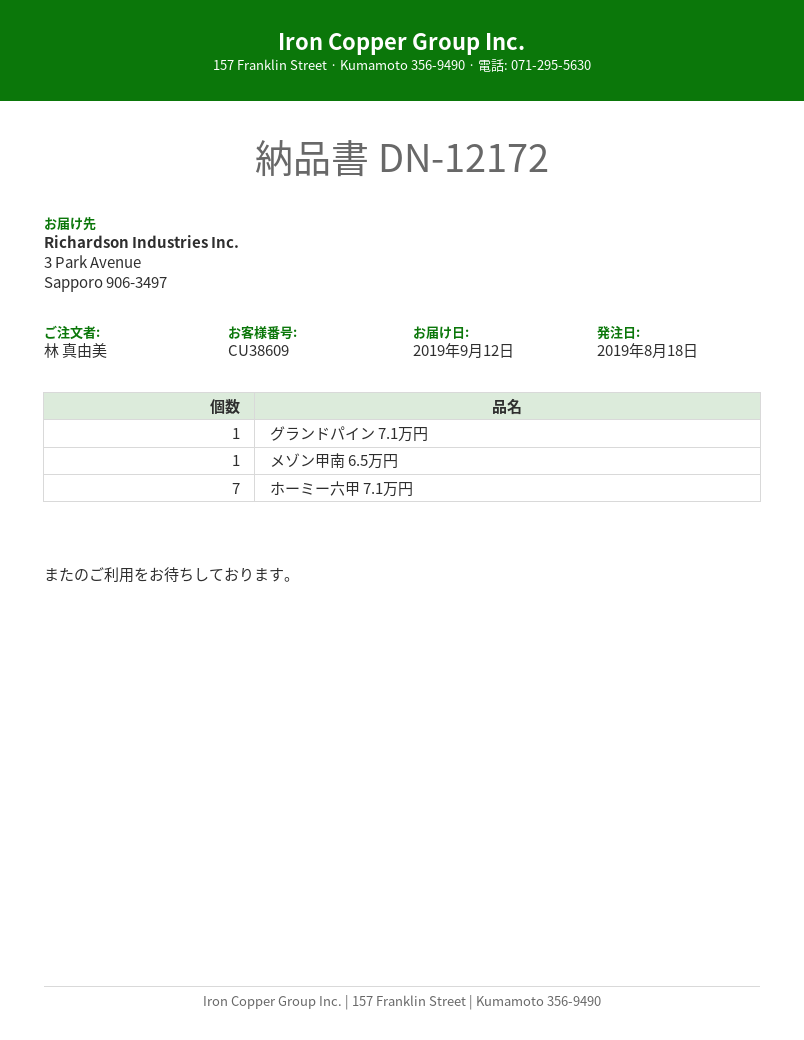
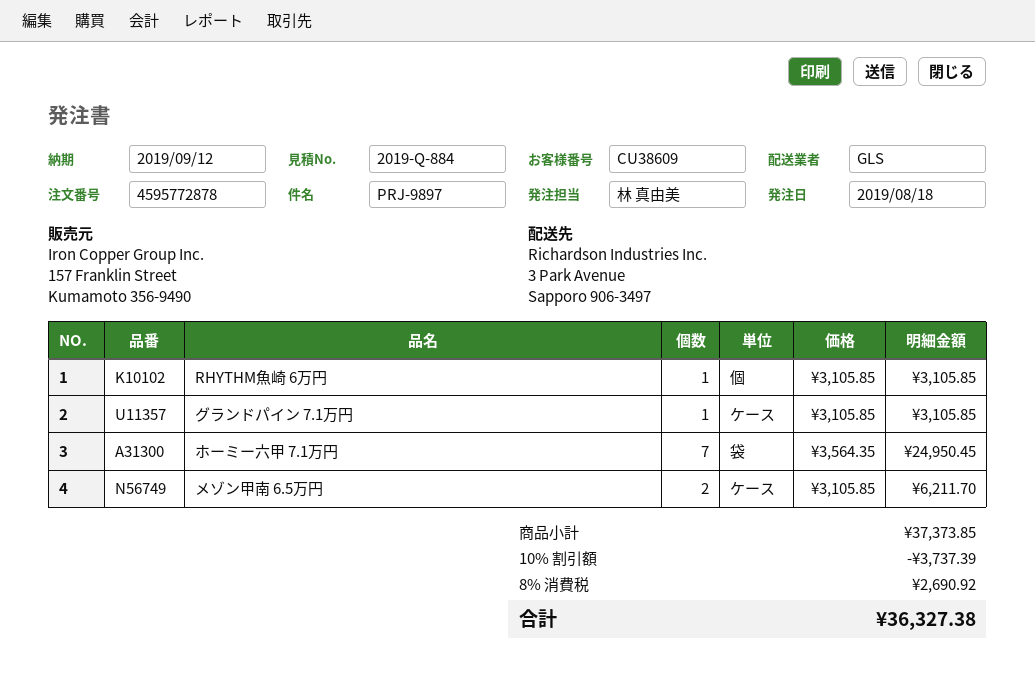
メゾン甲南 6.5万円: 1 -> 2
RHYTHM魚崎 6万円: none -> 1

